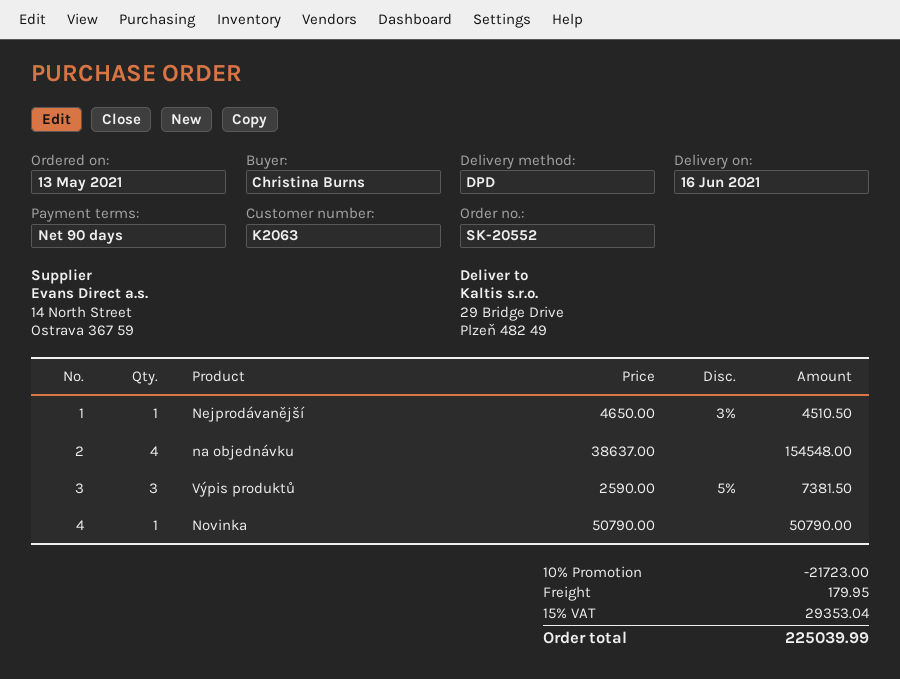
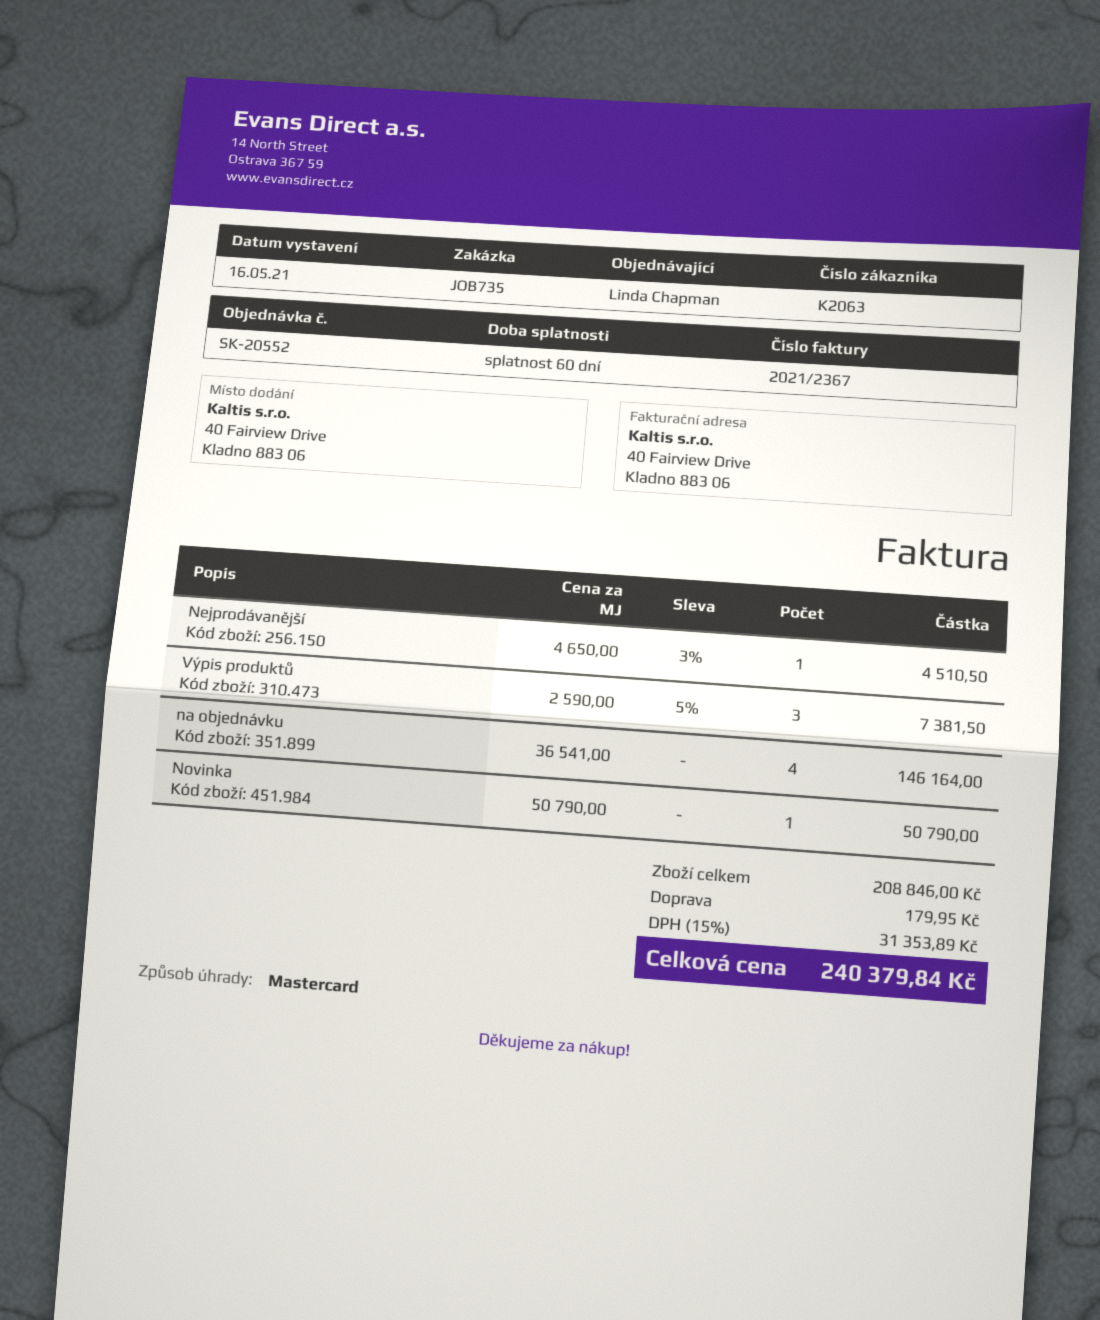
payment terms: 90 days -> 60 days
ordered by: Christina Burns -> Linda Chapman
ship to: 29 Bridge Drive, Plzeň 482 49 -> 40 Fairview Drive, Kladno 883 06
na objednávku: 4 x 38637.00 = 154548.00 -> 4 x 36541.00 = 146164.00
discount: 10% = 21723.00 -> none
tax: 15% = 29353.04 -> 15% = 31353.89
total: 225039.99 -> 240379.84

